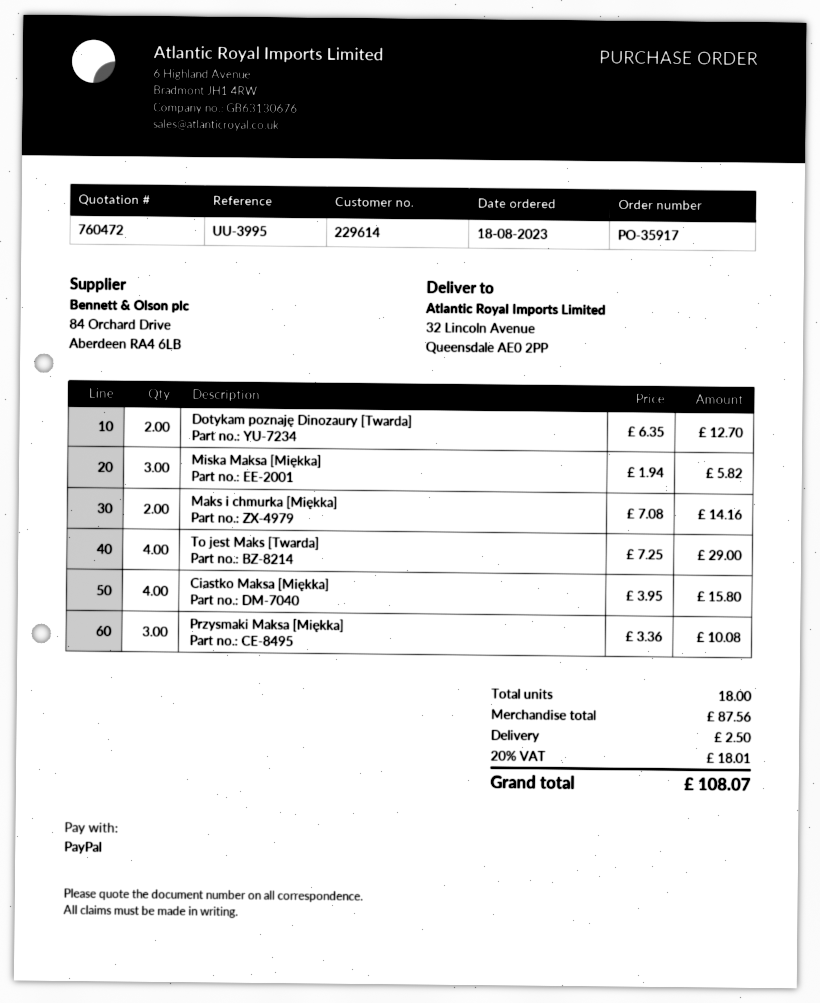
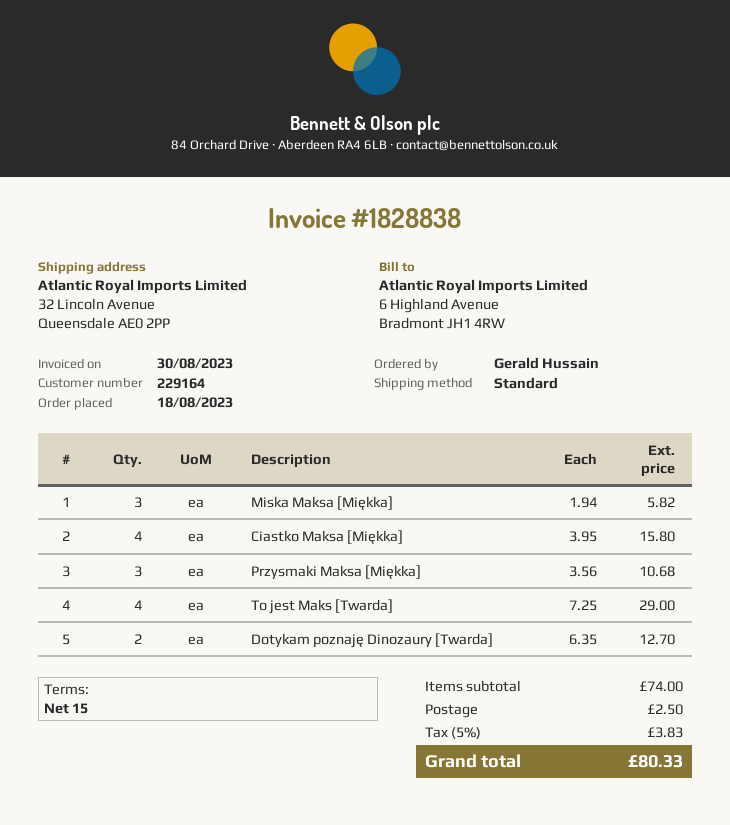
customer number: 229614 -> 229164
Maks i chmurka [Miękka]: 2 x 7.08 = 14.16 -> none
Przysmaki Maksa [Miękka]: 3 x 3.36 = 10.08 -> 3 x 3.56 = 10.68
subtotal: 87.56 -> 74.00
tax: 20% = 18.01 -> 5% = 3.83
total: 108.07 -> 80.33

